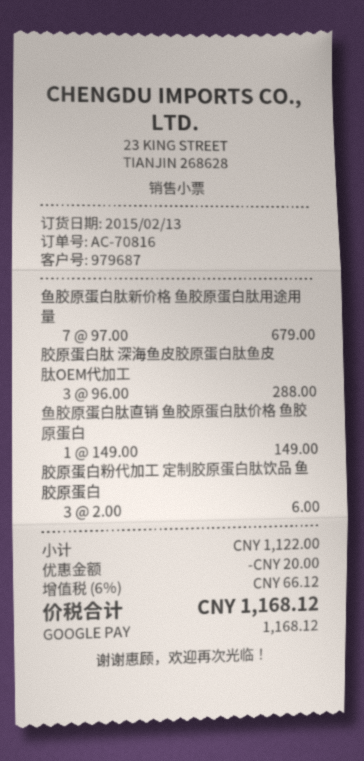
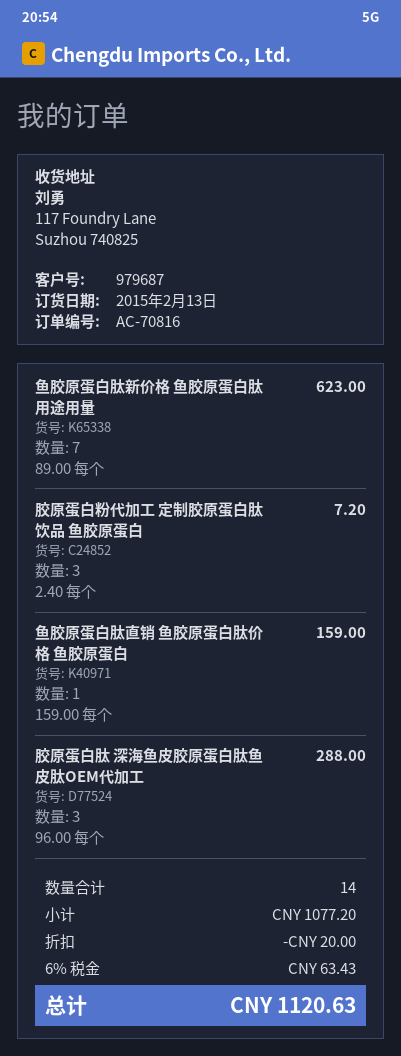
鱼胶原蛋白肽新价格 鱼胶原蛋白肽用途用量: 7 x 97.00 = 679.00 -> 7 x 89.00 = 623.00
鱼胶原蛋白肽直销 鱼胶原蛋白肽价格 鱼胶原蛋白: 1 x 149.00 = 149.00 -> 1 x 159.00 = 159.00
胶原蛋白粉代加工 定制胶原蛋白肽饮品 鱼胶原蛋白: 3 x 2.00 = 6.00 -> 3 x 2.40 = 7.20
subtotal: 1122.00 -> 1077.20
tax: 6% = 66.12 -> 6% = 63.43
total: 1168.12 -> 1120.63

